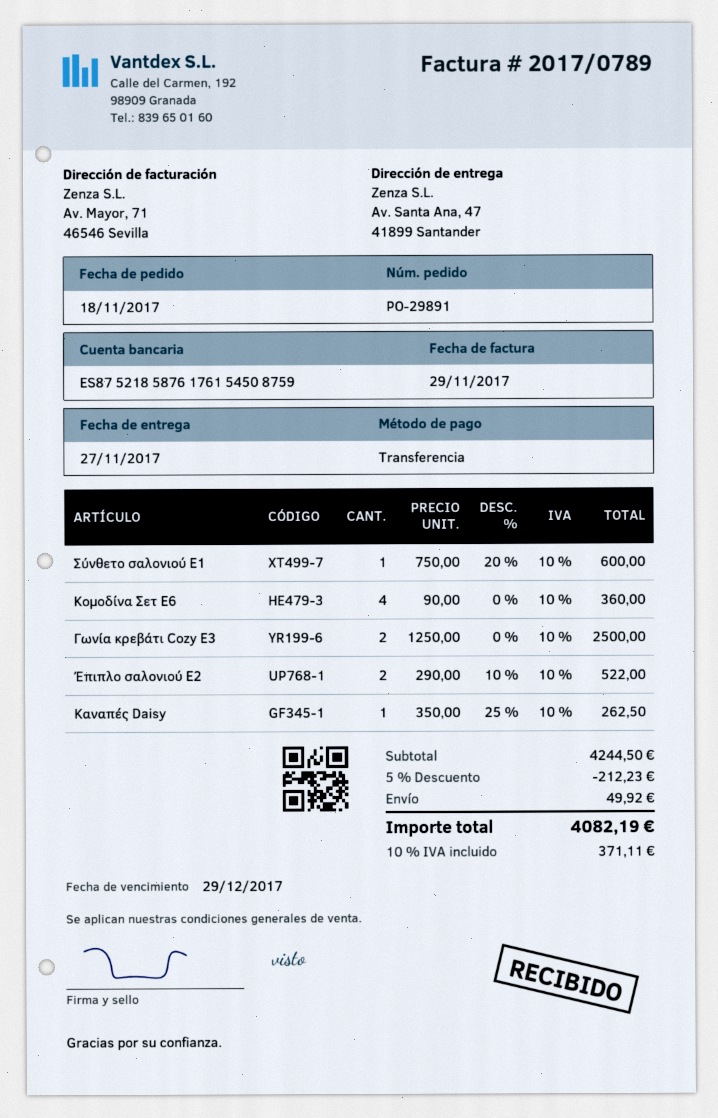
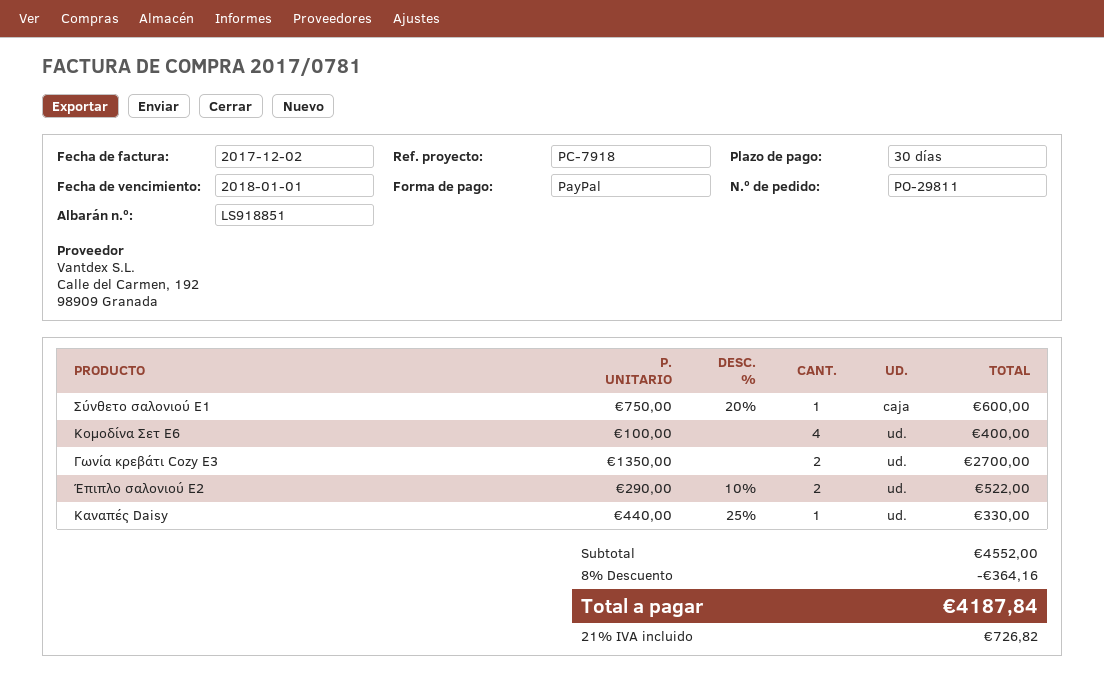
order number: PO-29891 -> PO-29811
invoice number: 2017/0789 -> 2017/0781
invoice date: 2017-11-29 -> 2017-12-02
due date: 2017-12-29 -> 2018-01-01
payment method: bank transfer -> PayPal
Κομοδίνα Σετ Ε6: 4 x 90.00 = 360.00 -> 4 x 100.00 = 400.00
Γωνία κρεβάτι Cozy Ε3: 2 x 1250.00 = 2500.00 -> 2 x 1350.00 = 2700.00
Καναπές Daisy: 1 x 350.00 - 25% = 262.50 -> 1 x 440.00 - 25% = 330.00
subtotal: 4244.50 -> 4552.00
discount: 5% = 212.23 -> 8% = 364.16
shipping: 49.92 -> none
tax: 10% = 371.11 -> 21% = 726.82
total: 4082.19 -> 4187.84

